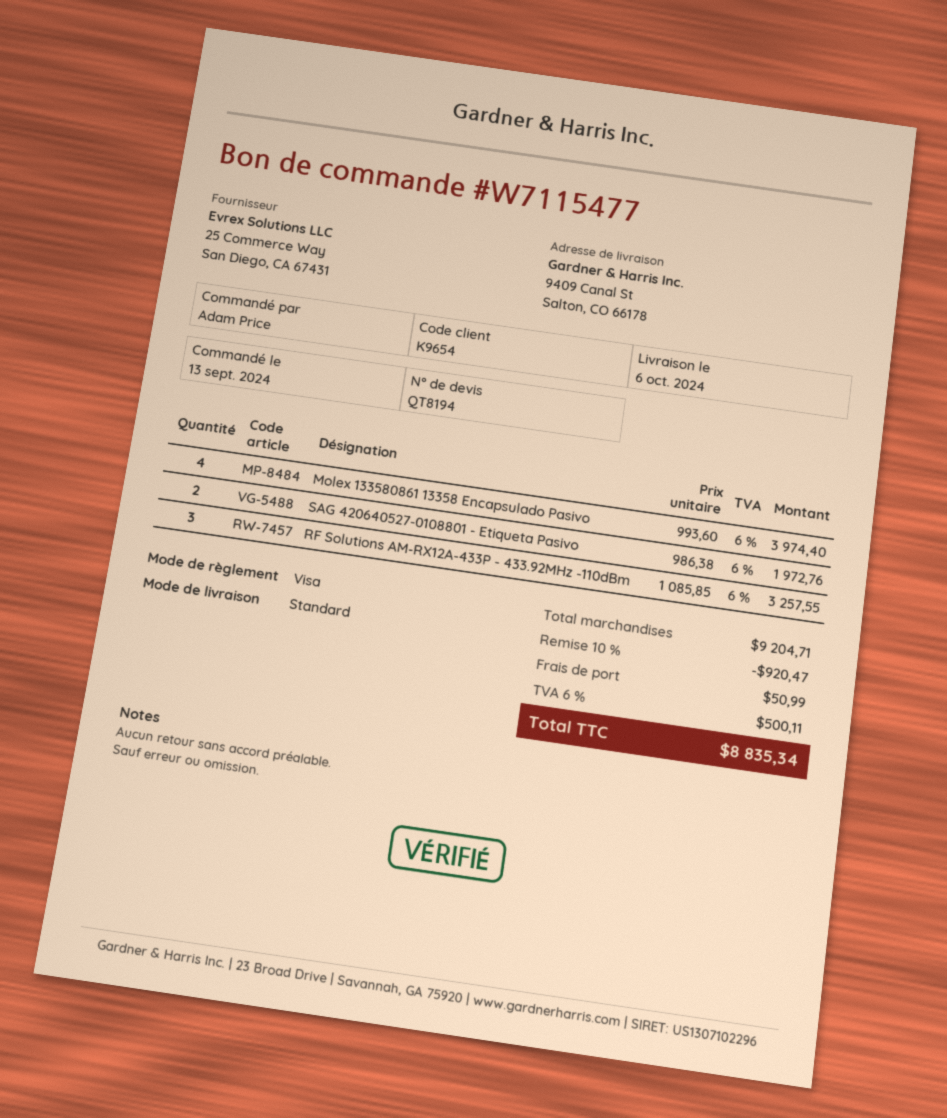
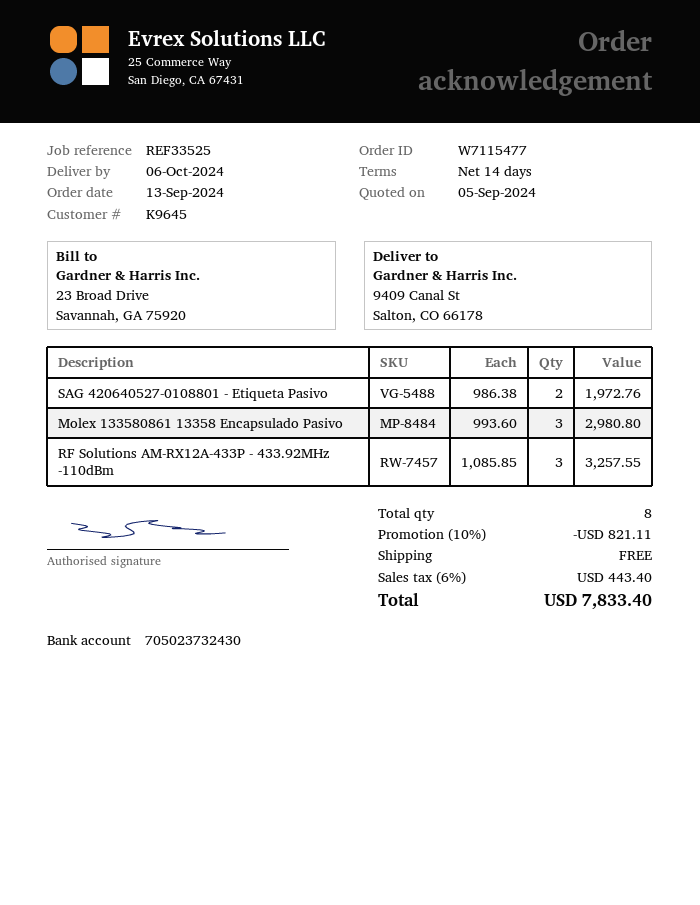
customer number: K9654 -> K9645
Molex 133580861 13358 Encapsulado Pasivo: 4 x 993.60 = 3974.40 -> 3 x 993.60 = 2980.80
discount: 10% = 920.47 -> 10% = 821.11
shipping: 50.99 -> 0.00
tax: 6% = 500.11 -> 6% = 443.40
total: 8835.34 -> 7833.40

